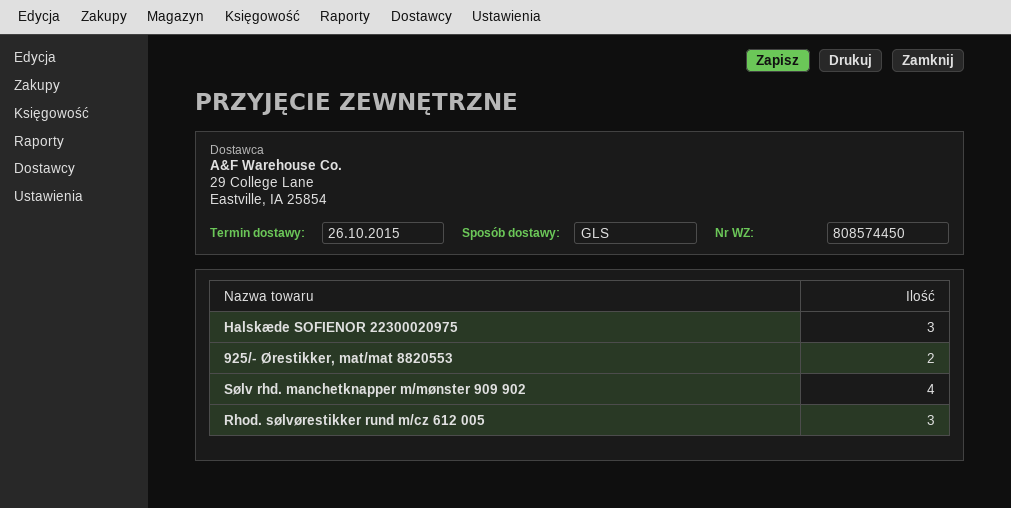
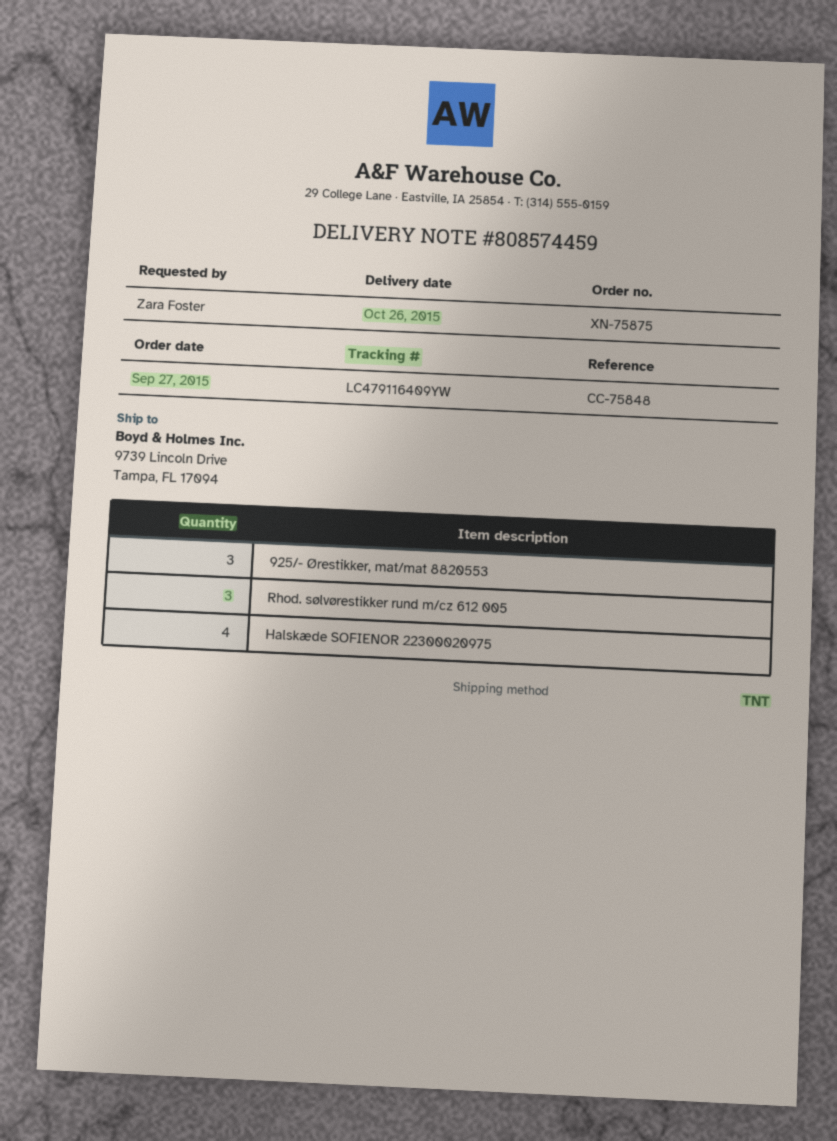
delivery note number: 808574450 -> 808574459
shipping method: GLS -> TNT
Halskæde SOFIENOR 22300020975: 3 -> 4
925/- Ørestikker, mat/mat 8820553: 2 -> 3
Sølv rhd. manchetknapper m/mønster 909 902: 4 -> none

